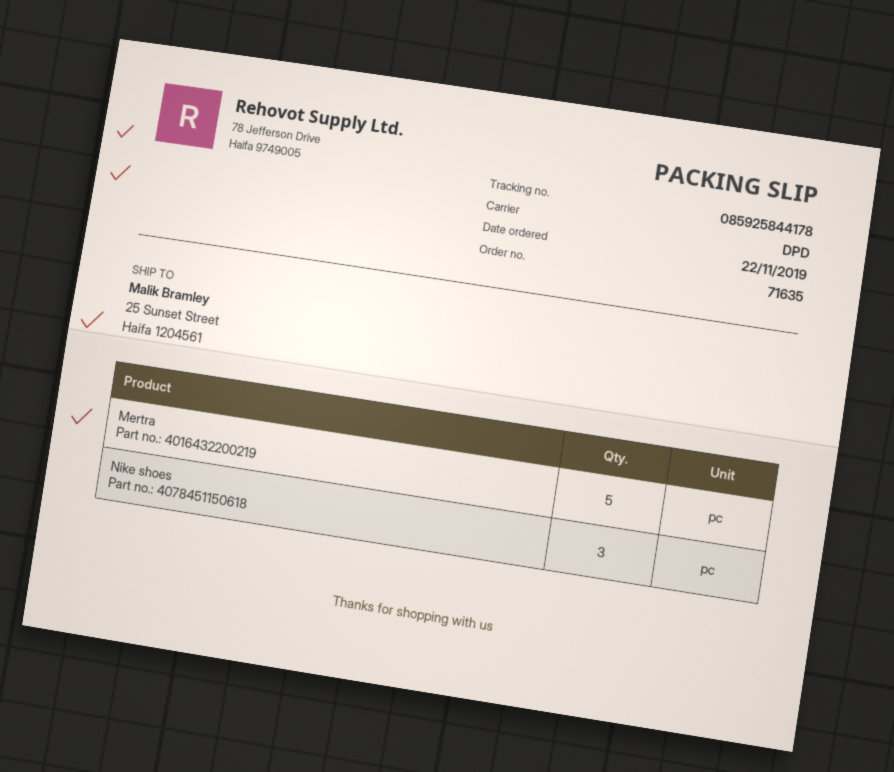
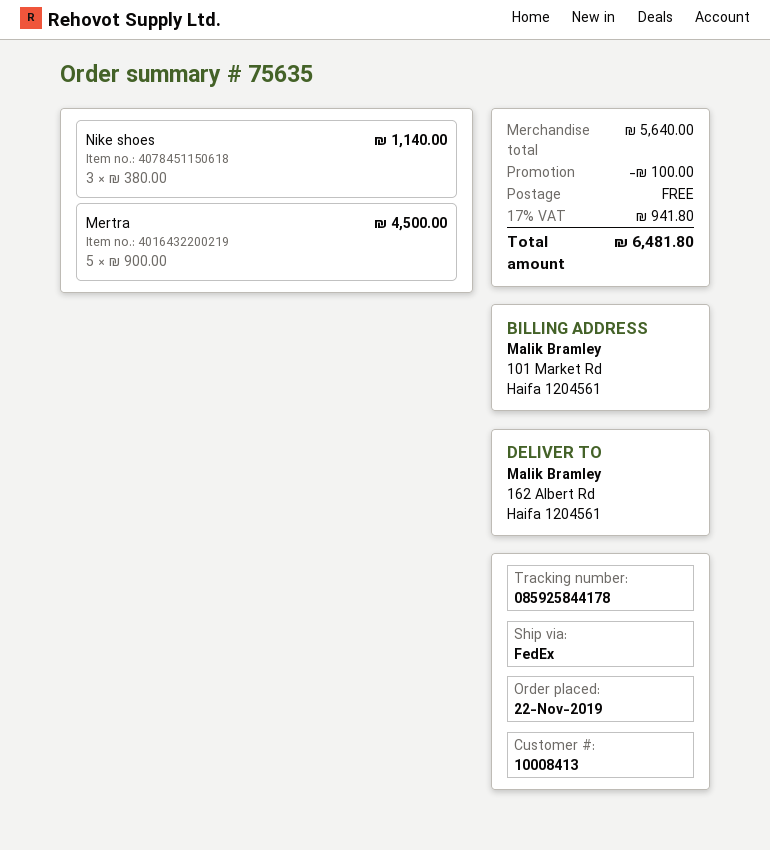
order number: 71635 -> 75635
shipping method: DPD -> FedEx
ship to: 25 Sunset Street, Haifa 1204561 -> 162 Albert Rd, Haifa 1204561

